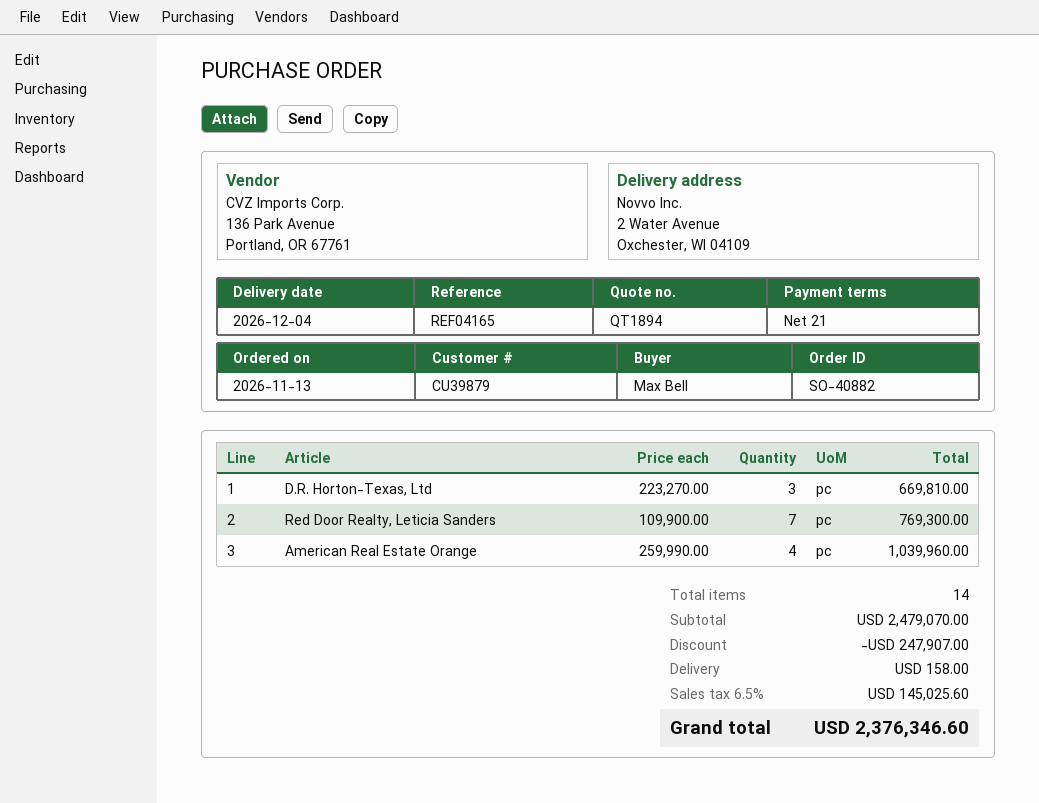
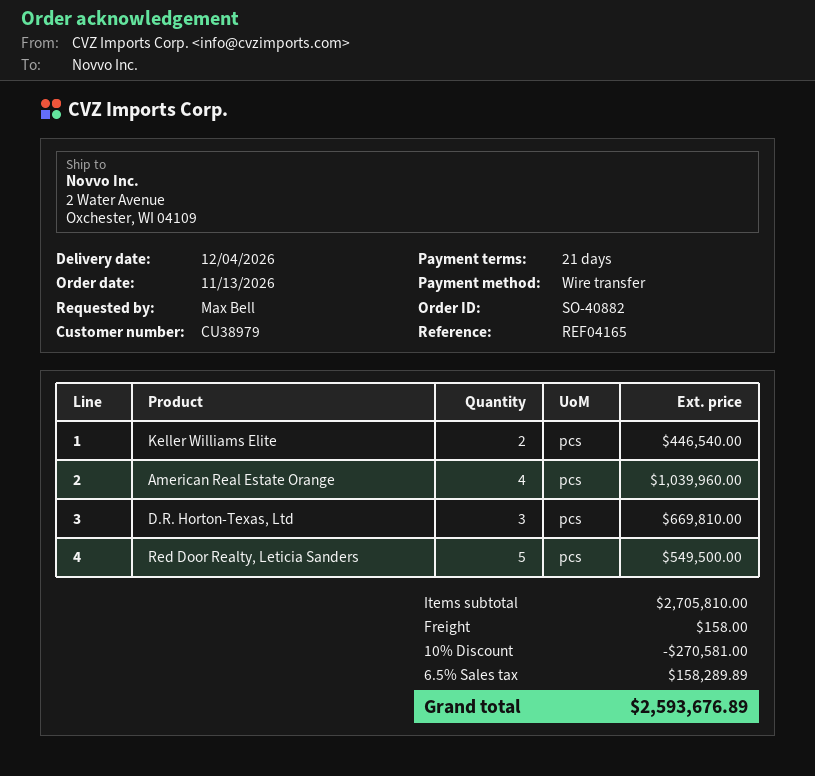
customer number: CU39879 -> CU38979
Red Door Realty, Leticia Sanders: 7 for 769300.00 -> 5 for 549500.00
Keller Williams Elite: none -> 2 for 446540.00
subtotal: 2479070.00 -> 2705810.00
discount: 247907.00 -> 270581.00
tax: 6.5% = 145025.60 -> 6.5% = 158289.89
total: 2376346.60 -> 2593676.89

